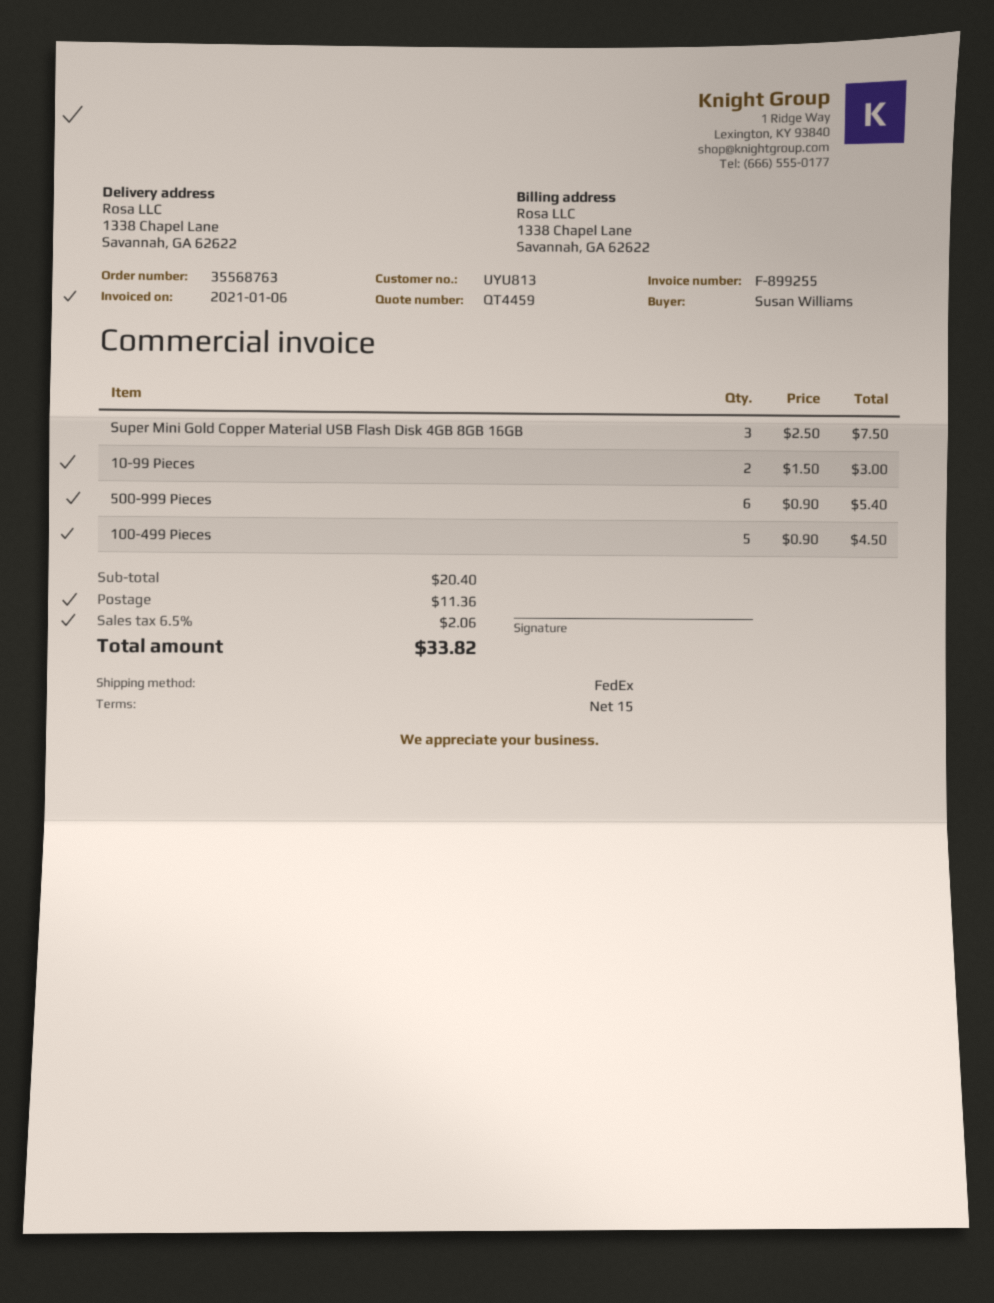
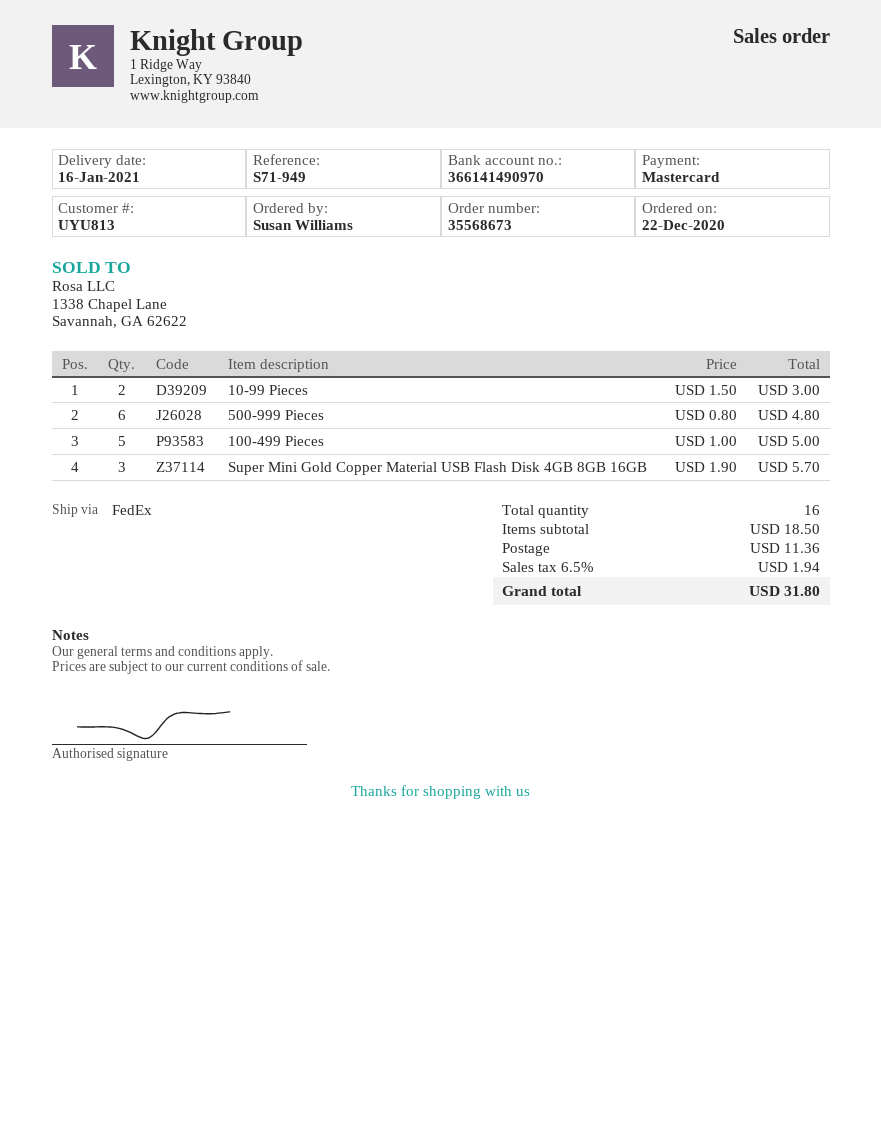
order number: 35568763 -> 35568673
Super Mini Gold Copper Material USB Flash Disk 4GB 8GB 16GB: 3 x 2.50 = 7.50 -> 3 x 1.90 = 5.70
500-999 Pieces: 6 x 0.90 = 5.40 -> 6 x 0.80 = 4.80
100-499 Pieces: 5 x 0.90 = 4.50 -> 5 x 1.00 = 5.00
subtotal: 20.40 -> 18.50
tax: 6.5% = 2.06 -> 6.5% = 1.94
total: 33.82 -> 31.80

